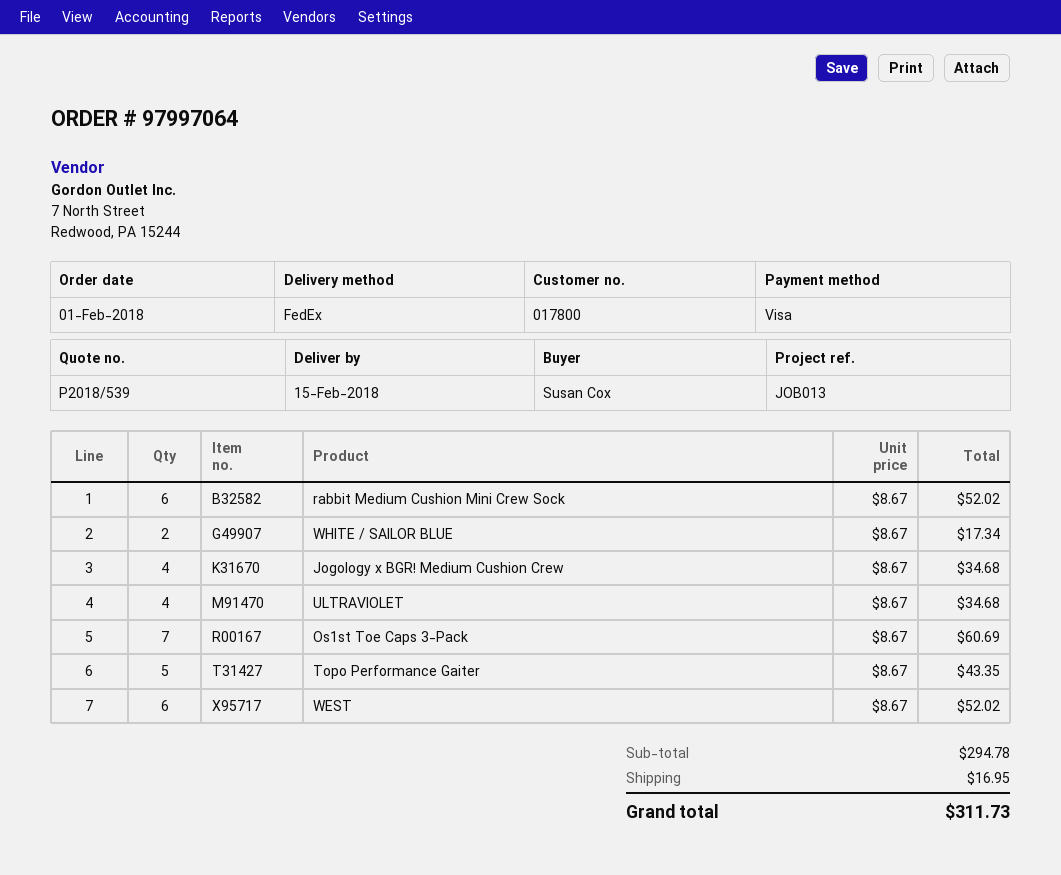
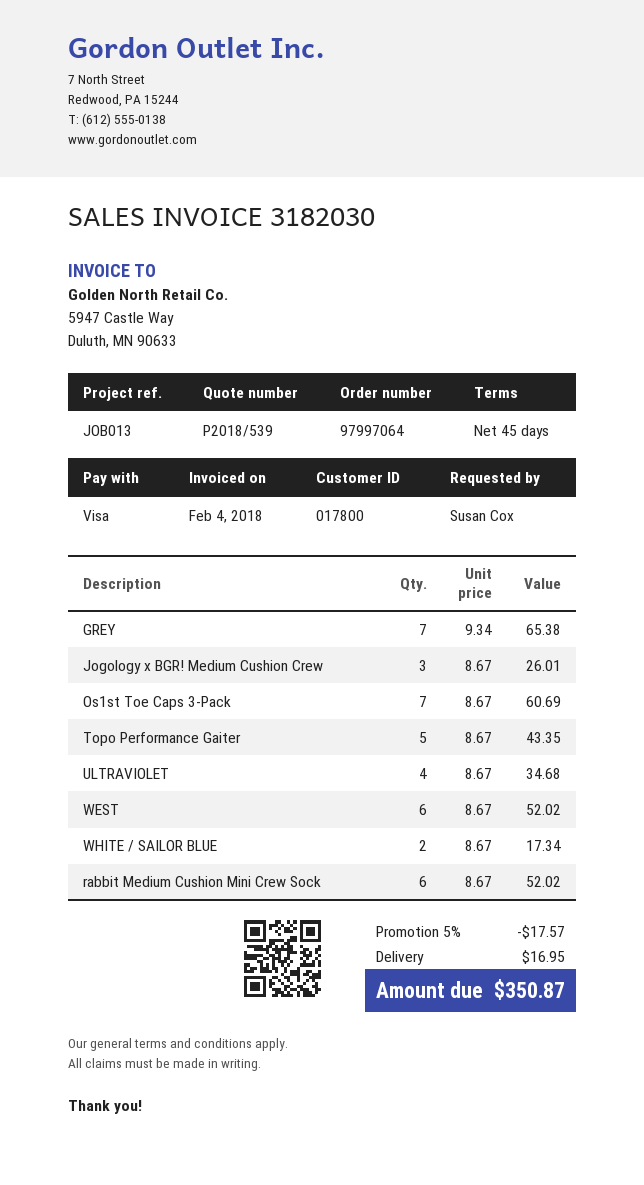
Jogology x BGR! Medium Cushion Crew: 4 x 8.67 = 34.68 -> 3 x 8.67 = 26.01
GREY: none -> 7 x 9.34 = 65.38
discount: none -> 5% = 17.57
total: 311.73 -> 350.87

